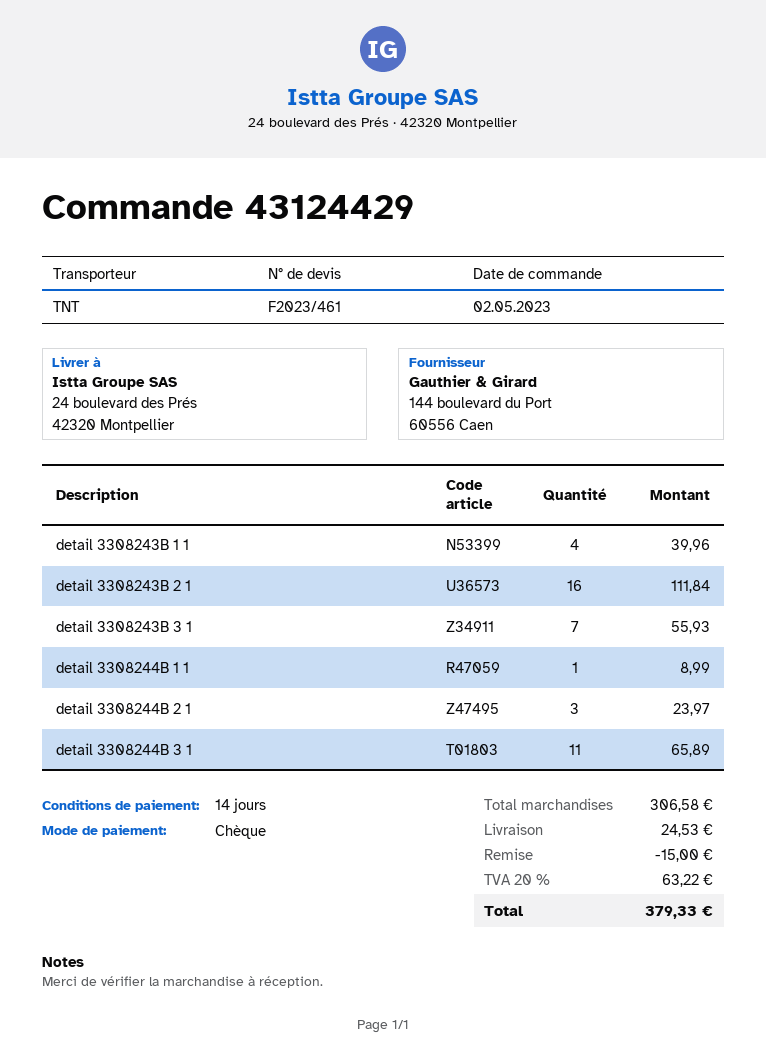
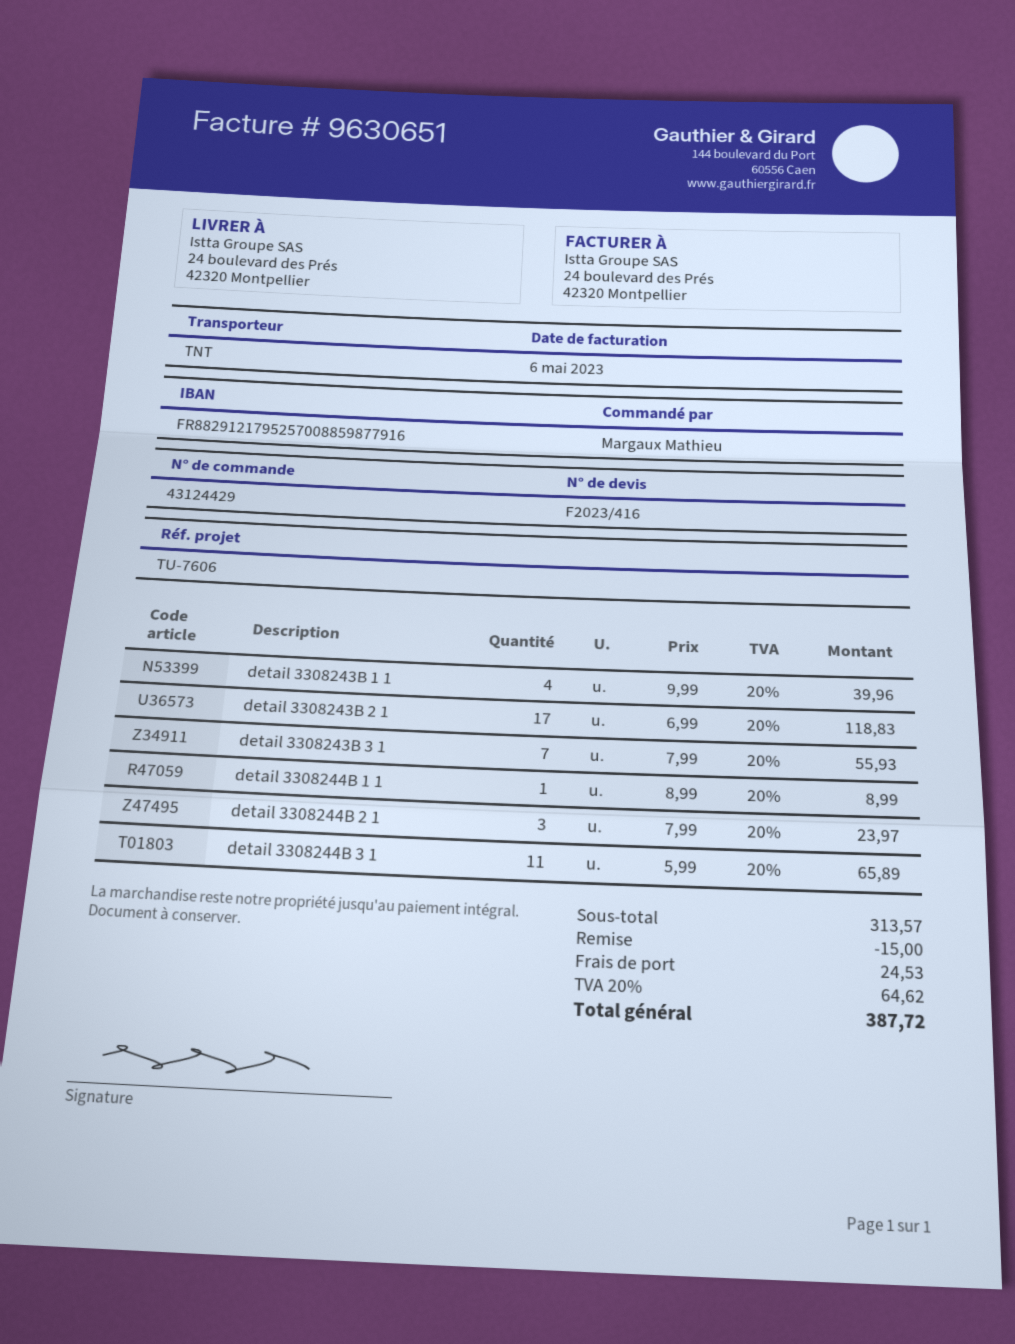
quote number: F2023/461 -> F2023/416
detail 3308243B 2 1: 16 for 111.84 -> 17 for 118.83
subtotal: 306.58 -> 313.57
tax: 20% = 63.22 -> 20% = 64.62
total: 379.33 -> 387.72

